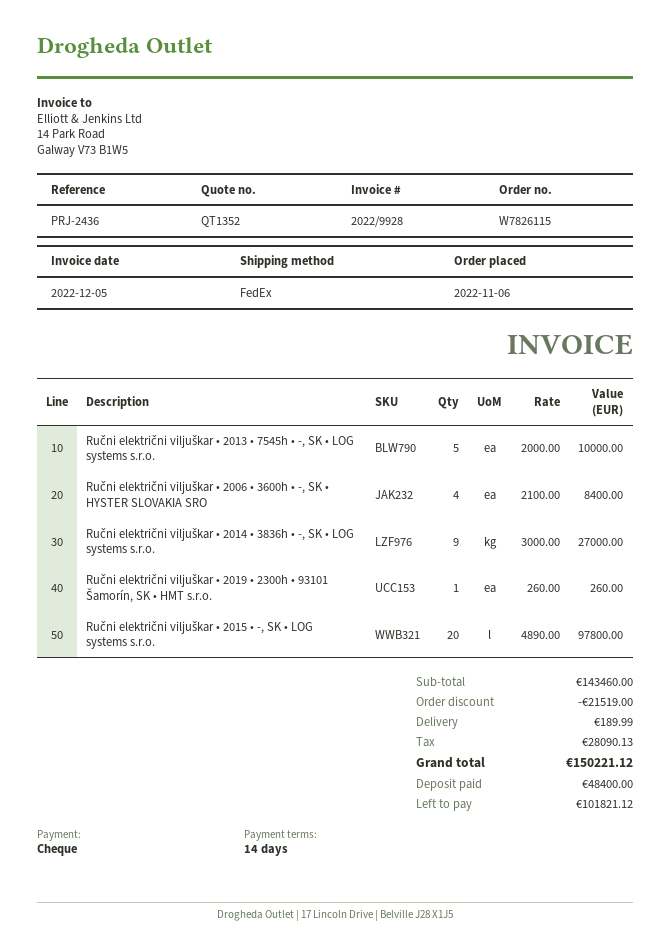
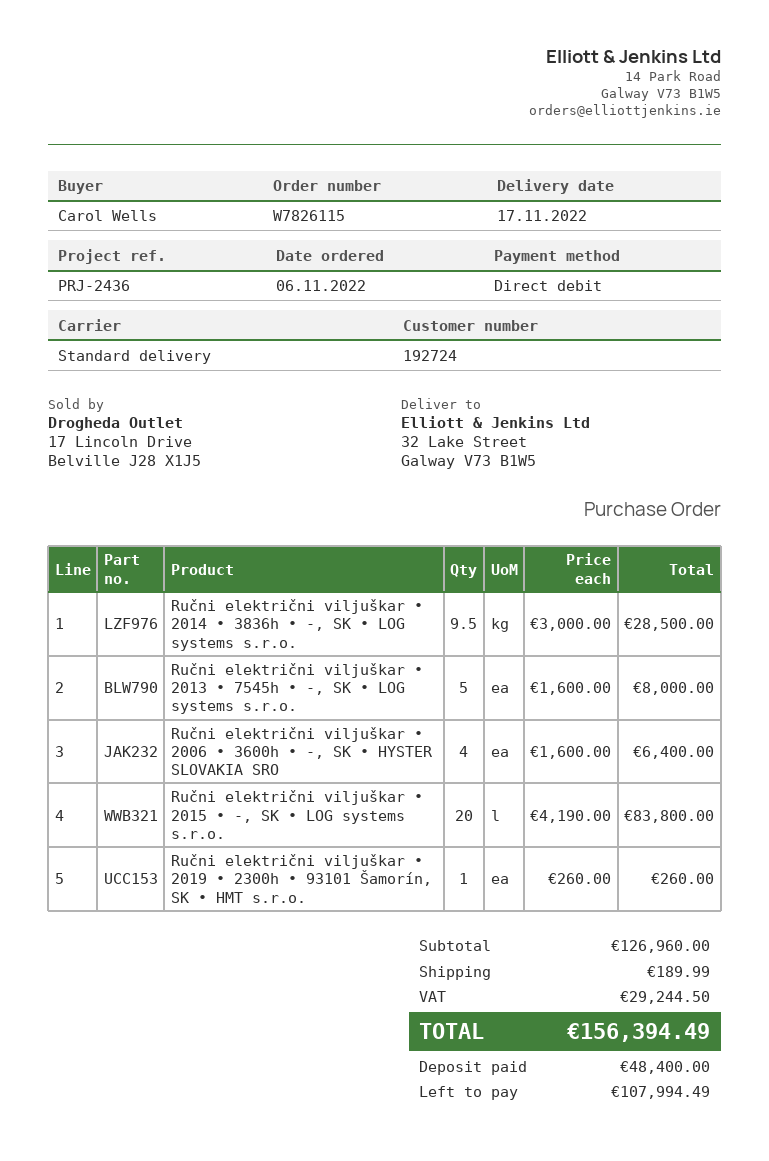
payment method: cheque -> direct debit
shipping method: FedEx -> standard
Ručni električni viljuškar • 2013 • 7545h • -, SK • LOG systems s.r.o.: 5 x 2000.00 = 10000.00 -> 5 x 1600.00 = 8000.00
Ručni električni viljuškar • 2006 • 3600h • -, SK • HYSTER SLOVAKIA SRO: 4 x 2100.00 = 8400.00 -> 4 x 1600.00 = 6400.00
Ručni električni viljuškar • 2014 • 3836h • -, SK • LOG systems s.r.o.: 9 x 3000.00 = 27000.00 -> 9.5 x 3000.00 = 28500.00
Ručni električni viljuškar • 2015 • -, SK • LOG systems s.r.o.: 20 x 4890.00 = 97800.00 -> 20 x 4190.00 = 83800.00
subtotal: 143460.00 -> 126960.00
discount: 21519.00 -> none
tax: 28090.13 -> 29244.50
total: 150221.12 -> 156394.49
balance: 101821.12 -> 107994.49

